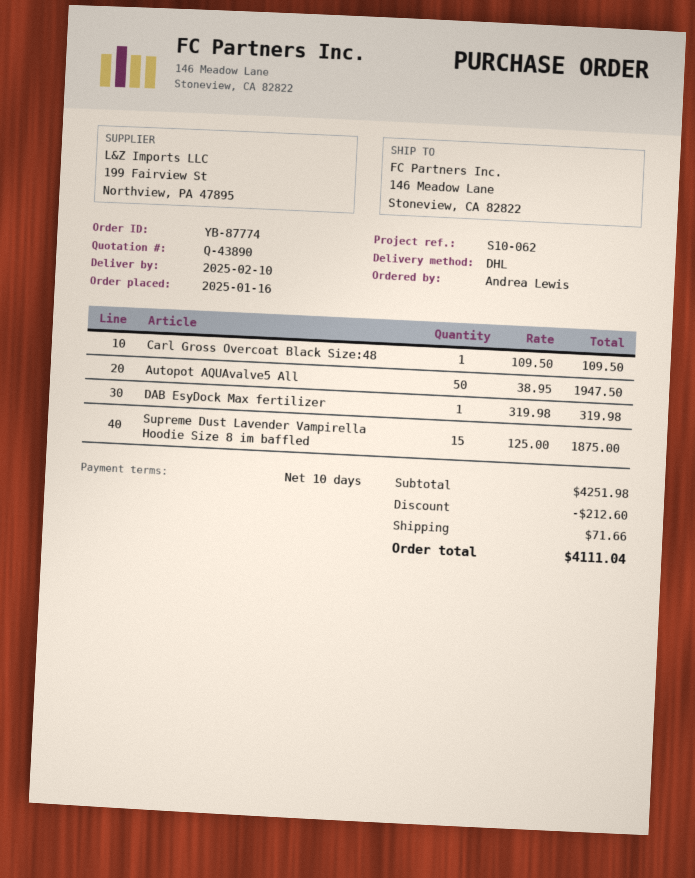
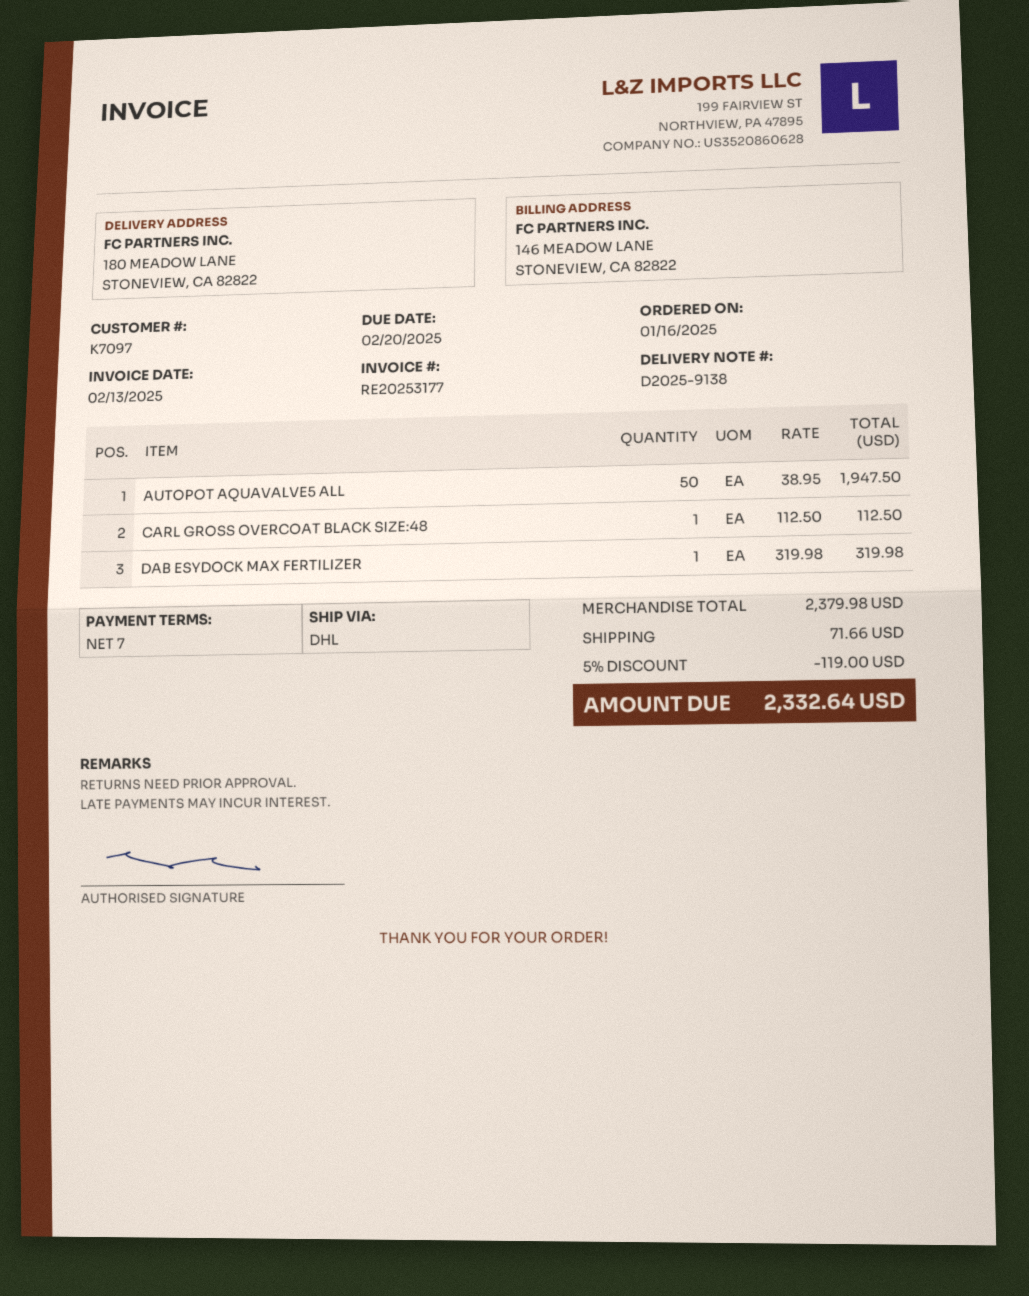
payment terms: 10 days -> 7 days
ship to: 146 Meadow Lane, Stoneview, CA 82822 -> 180 MEADOW LANE, STONEVIEW, CA 82822
Carl Gross Overcoat Black Size:48: 1 x 109.50 = 109.50 -> 1 x 112.50 = 112.50
Supreme Dust Lavender Vampirella Hoodie Size 8 im baffled: 15 x 125.00 = 1875.00 -> none
subtotal: 4251.98 -> 2379.98
discount: 212.60 -> 119.00
total: 4111.04 -> 2332.64

